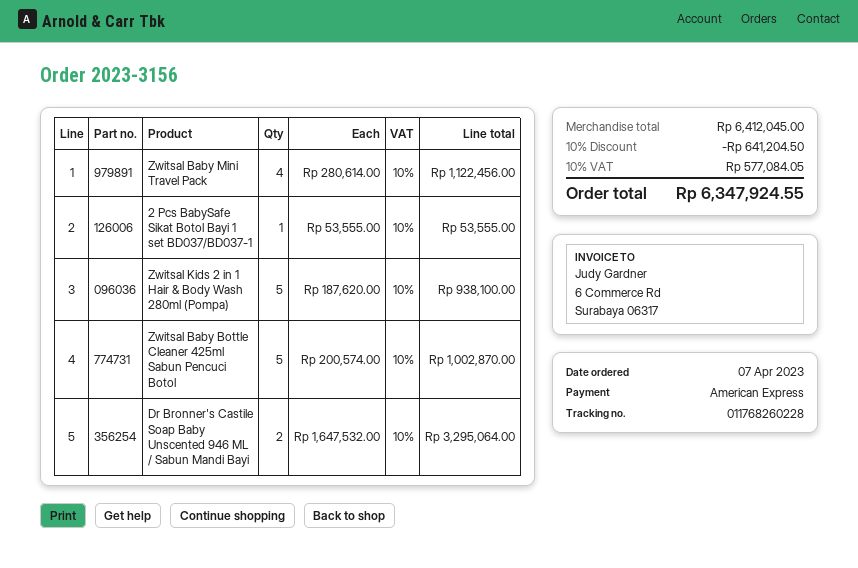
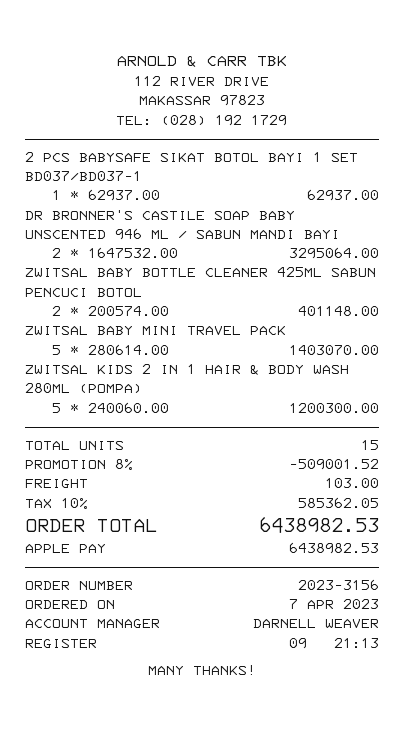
payment method: American Express -> Apple Pay
Zwitsal Baby Mini Travel Pack: 4 x 280614.00 = 1122456.00 -> 5 x 280614.00 = 1403070.00
2 Pcs BabySafe Sikat Botol Bayi 1 set BD037/BD037-1: 1 x 53555.00 = 53555.00 -> 1 x 62937.00 = 62937.00
Zwitsal Kids 2 in 1 Hair & Body Wash 280ml (Pompa): 5 x 187620.00 = 938100.00 -> 5 x 240060.00 = 1200300.00
Zwitsal Baby Bottle Cleaner 425ml Sabun Pencuci Botol: 5 x 200574.00 = 1002870.00 -> 2 x 200574.00 = 401148.00
discount: 10% = 641204.50 -> 8% = 509001.52
shipping: none -> 103.00
tax: 10% = 577084.05 -> 10% = 585362.05
total: 6347924.55 -> 6438982.53

